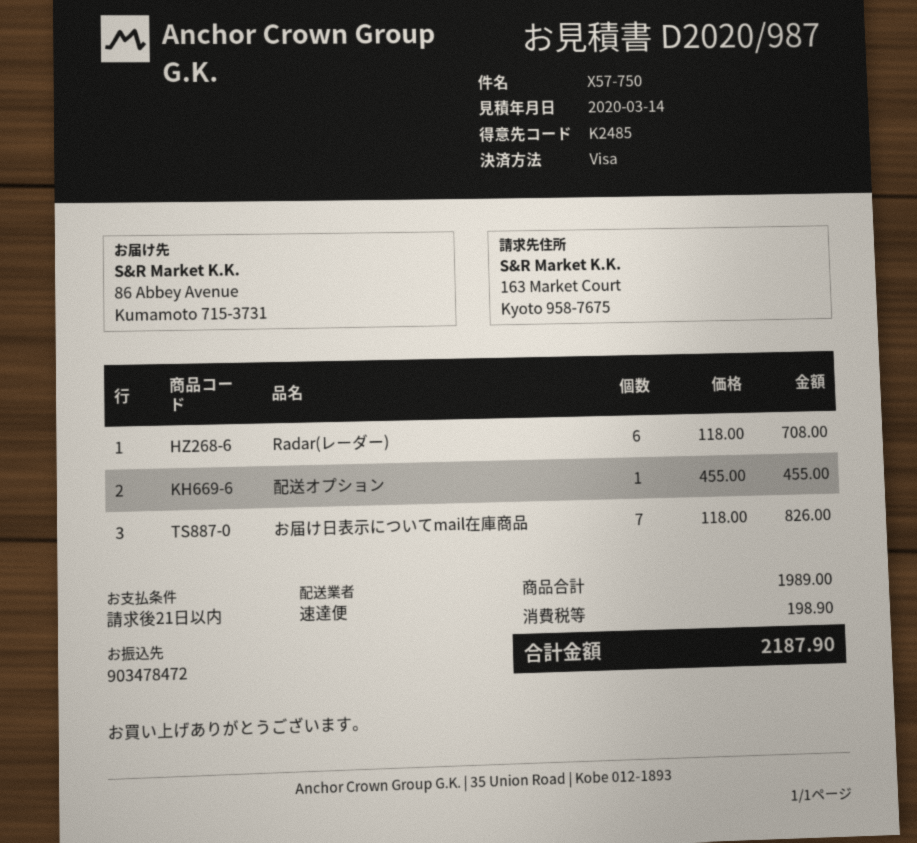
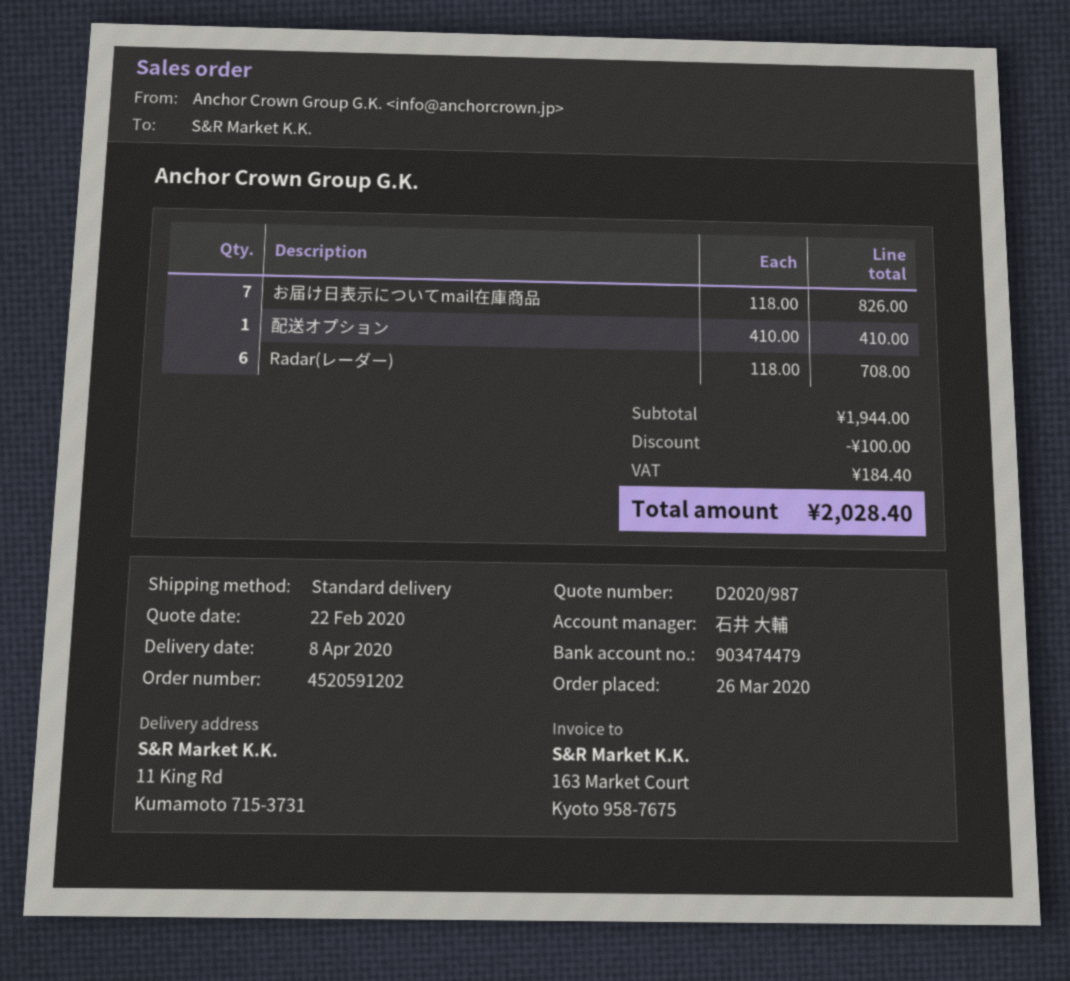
quote date: 2020-03-14 -> 2020-02-22
bank account: 903478472 -> 903474479
shipping method: express -> standard
ship to: 86 Abbey Avenue, Kumamoto 715-3731 -> 11 King Rd, Kumamoto 715-3731
配送オプション: 1 x 455.00 = 455.00 -> 1 x 410.00 = 410.00
subtotal: 1989.00 -> 1944.00
discount: none -> 100.00
tax: 198.90 -> 184.40
total: 2187.90 -> 2028.40

